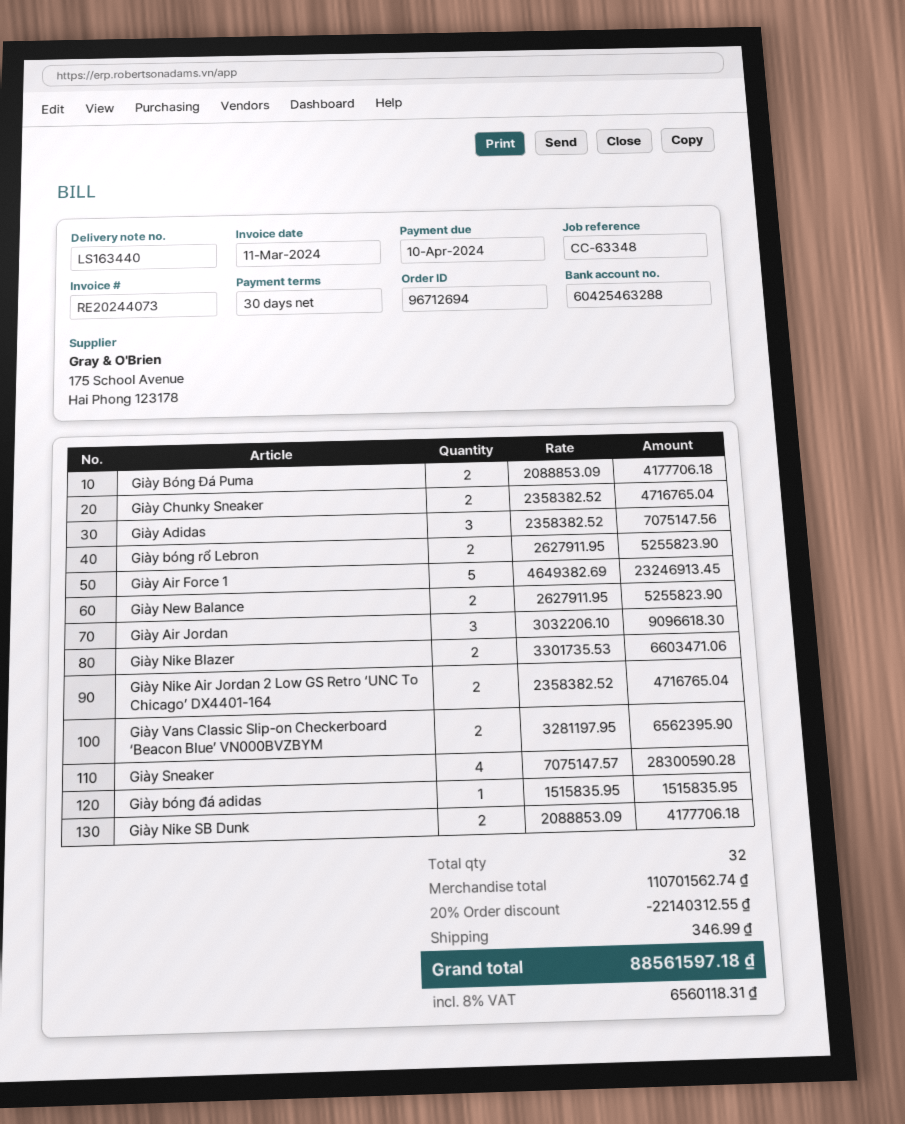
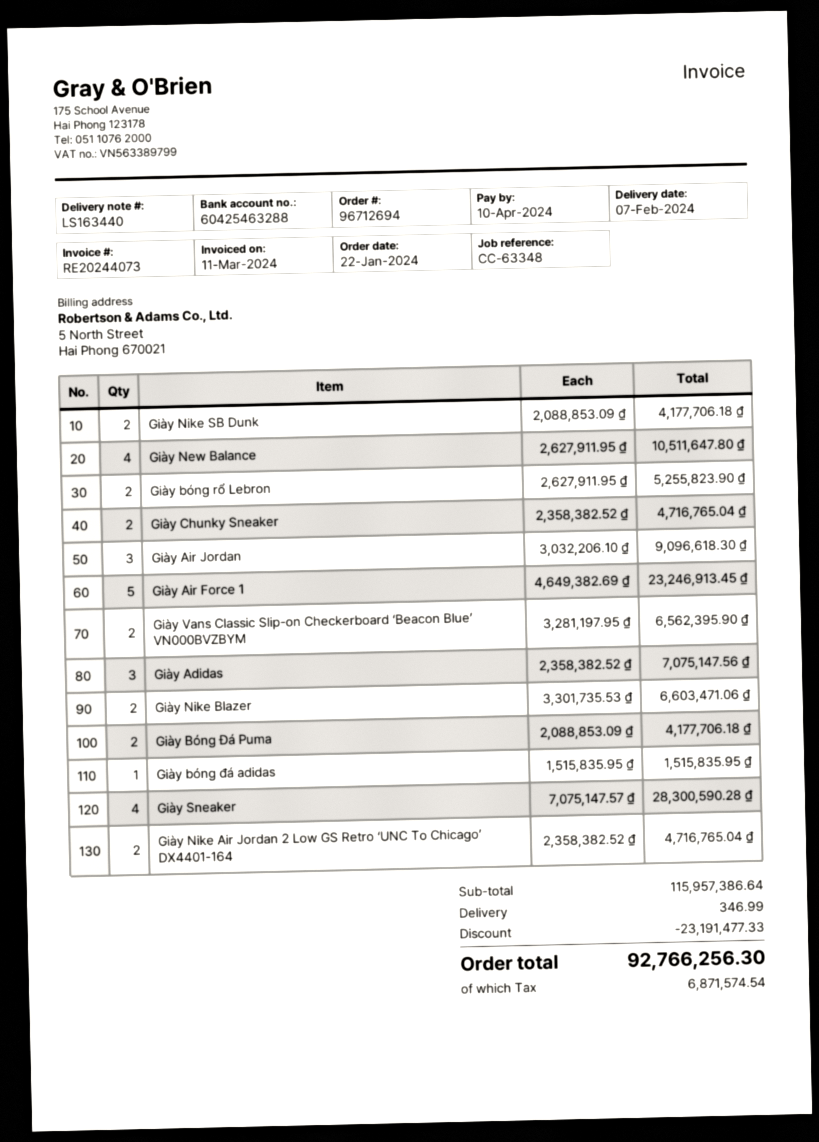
Giày New Balance: 2 x 2627911.95 = 5255823.90 -> 4 x 2627911.95 = 10511647.80
subtotal: 110701562.74 -> 115957386.64
discount: 22140312.55 -> 23191477.33
tax: 6560118.31 -> 6871574.54
total: 88561597.18 -> 92766256.30

